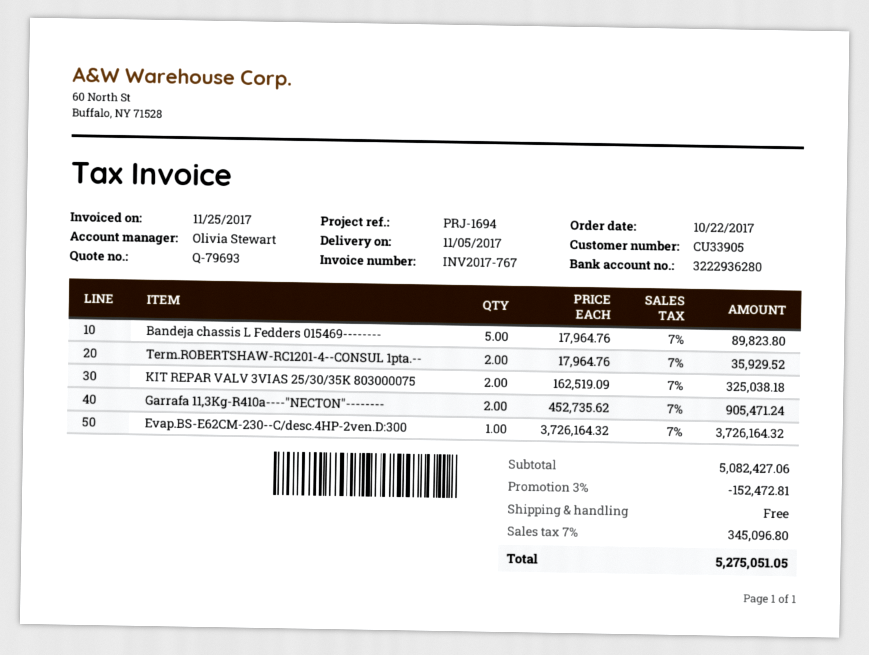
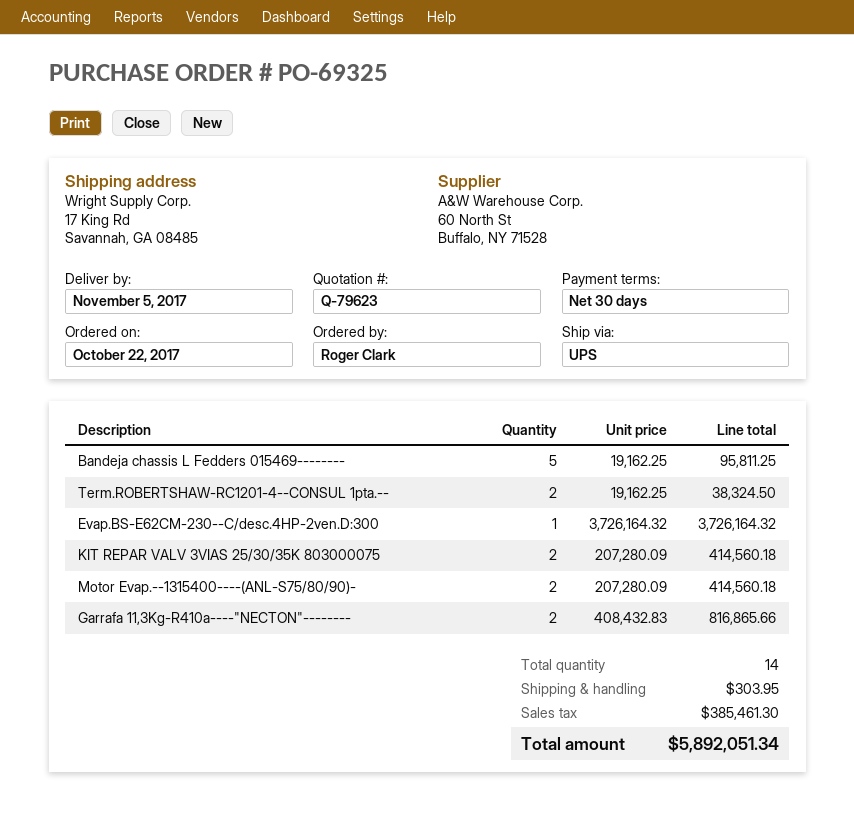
quote number: Q-79693 -> Q-79623
Bandeja chassis L Fedders 015469--------: 5 x 17964.76 = 89823.80 -> 5 x 19162.25 = 95811.25
Term.ROBERTSHAW-RC1201-4--CONSUL 1pta.--: 2 x 17964.76 = 35929.52 -> 2 x 19162.25 = 38324.50
KIT REPAR VALV 3VIAS 25/30/35K 803000075: 2 x 162519.09 = 325038.18 -> 2 x 207280.09 = 414560.18
Garrafa 11,3Kg-R410a----"NECTON"--------: 2 x 452735.62 = 905471.24 -> 2 x 408432.83 = 816865.66
Motor Evap.--1315400----(ANL-S75/80/90)-: none -> 2 x 207280.09 = 414560.18
discount: 3% = 152472.81 -> none
shipping: 0.00 -> 303.95
tax: 345096.80 -> 385461.30
total: 5275051.05 -> 5892051.34

